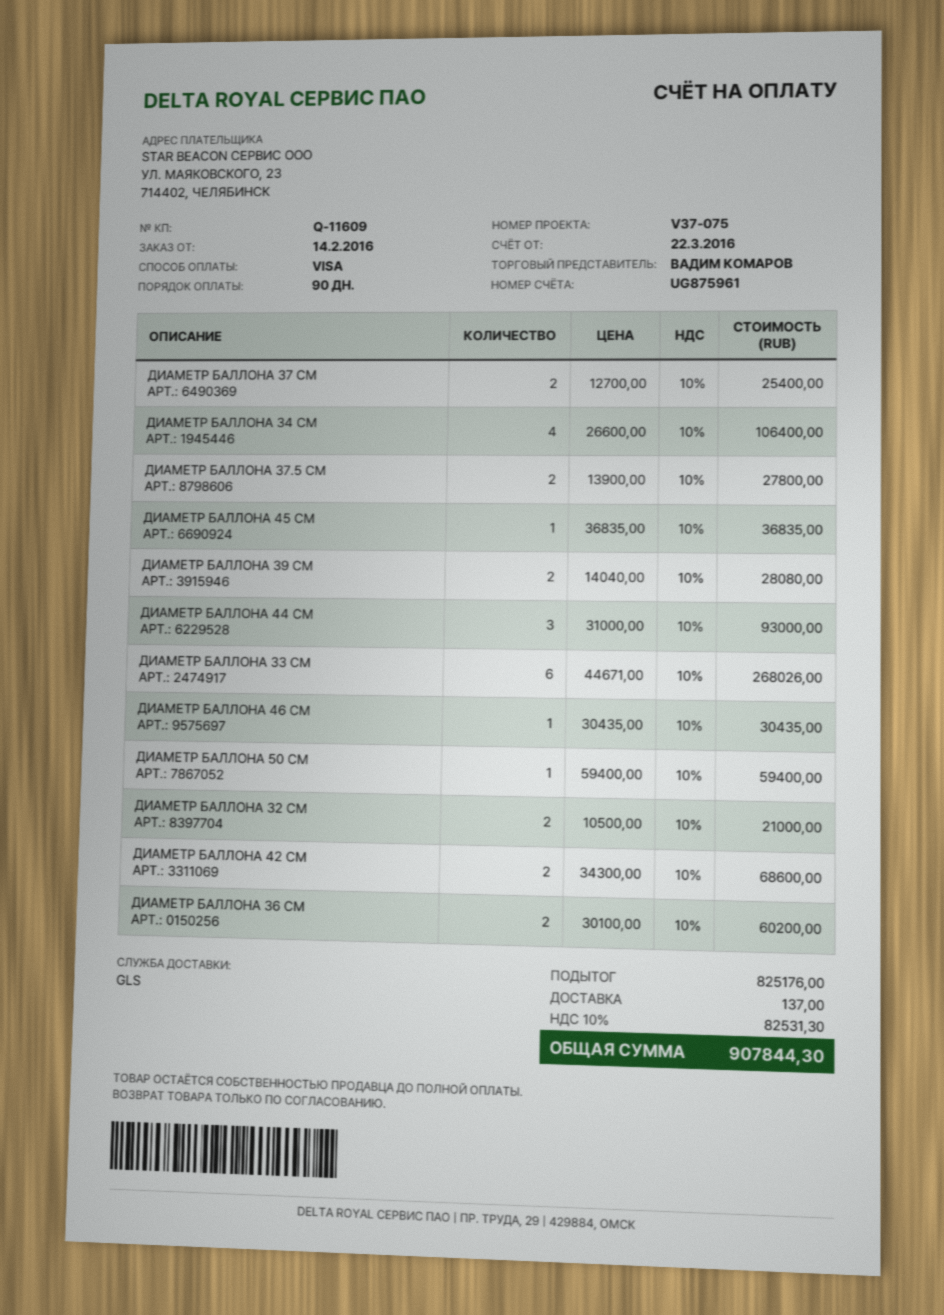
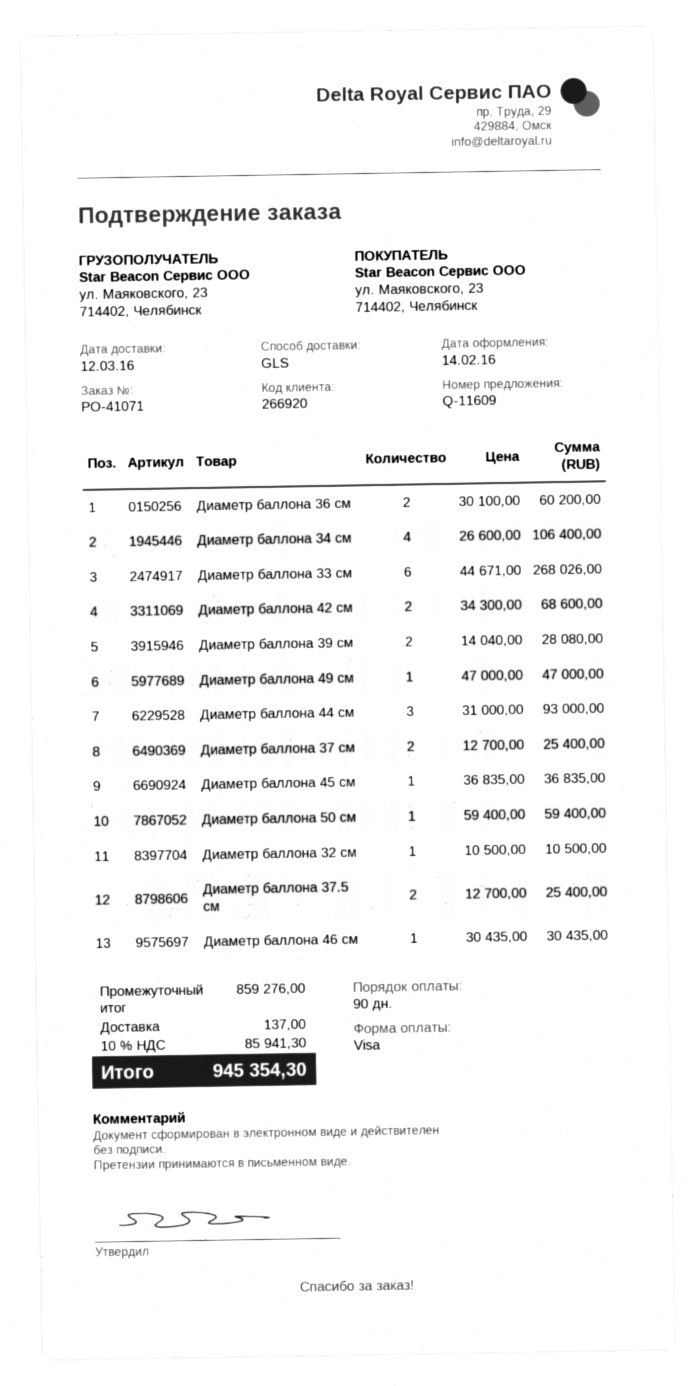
ДИАМЕТР БАЛЛОНА 37.5 СМ: 2 x 13900.00 = 27800.00 -> 2 x 12700.00 = 25400.00
ДИАМЕТР БАЛЛОНА 32 СМ: 2 x 10500.00 = 21000.00 -> 1 x 10500.00 = 10500.00
Диаметр баллона 49 см: none -> 1 x 47000.00 = 47000.00
subtotal: 825176.00 -> 859276.00
tax: 10% = 82531.30 -> 10% = 85941.30
total: 907844.30 -> 945354.30

